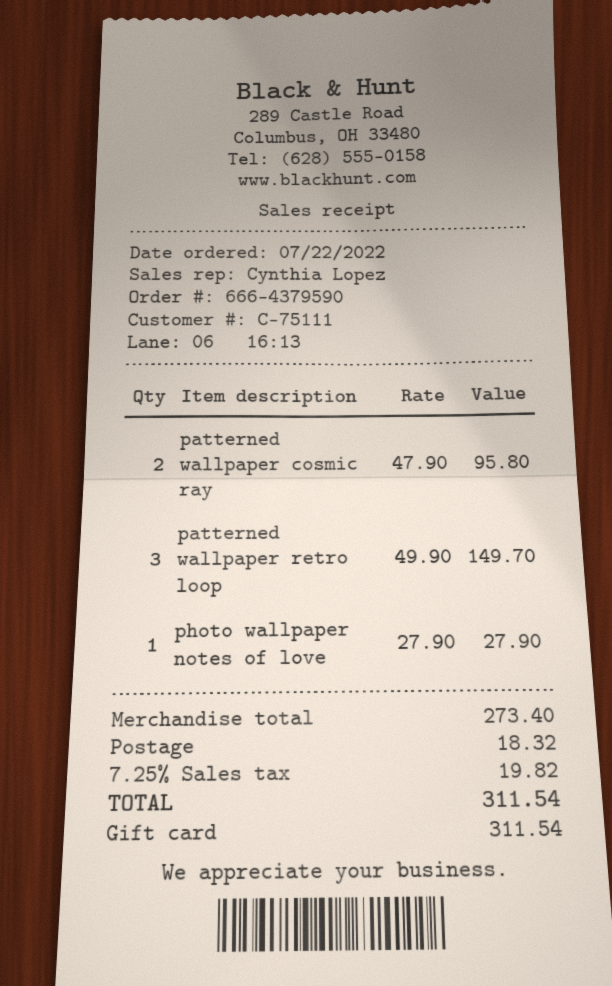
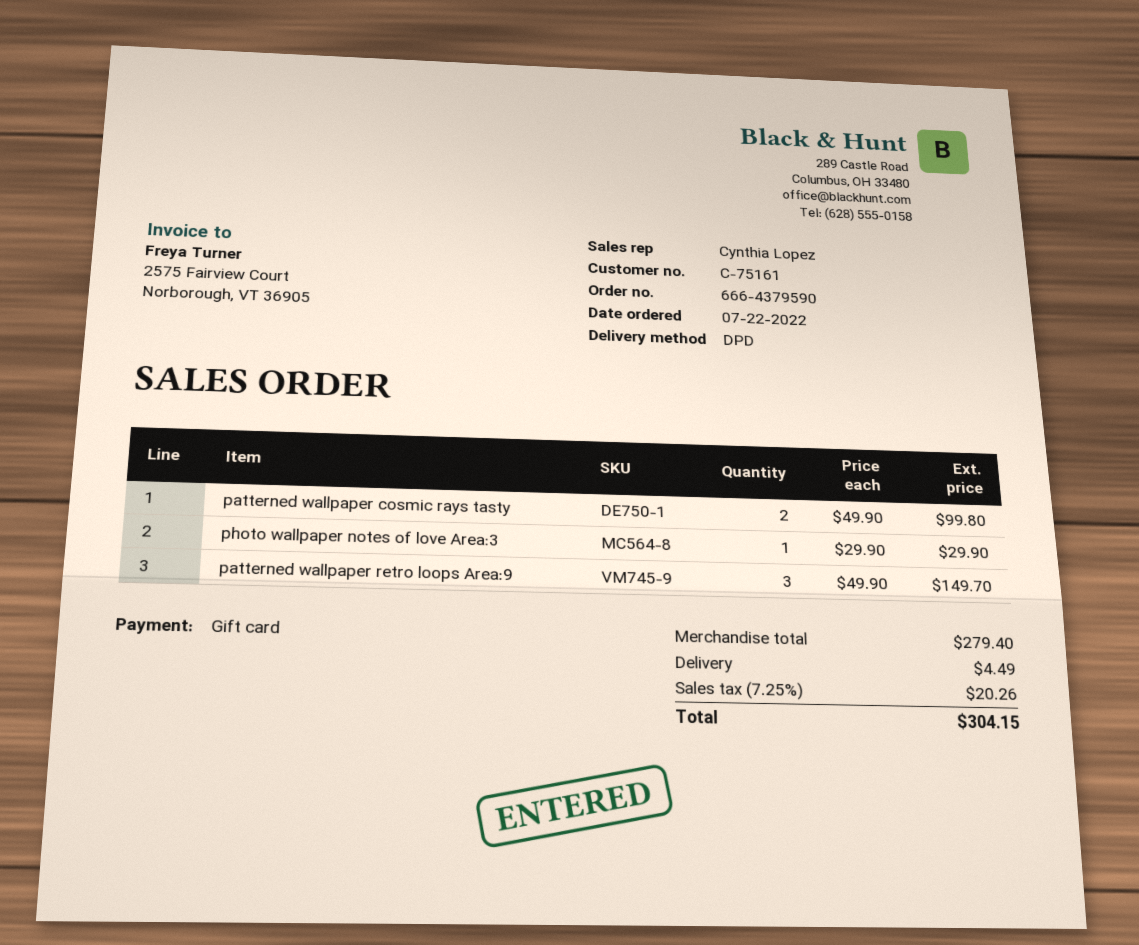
customer number: C-75111 -> C-75161
patterned wallpaper cosmic ray: 2 x 47.90 = 95.80 -> 2 x 49.90 = 99.80
photo wallpaper notes of love: 1 x 27.90 = 27.90 -> 1 x 29.90 = 29.90
subtotal: 273.40 -> 279.40
shipping: 18.32 -> 4.49
tax: 7.25% = 19.82 -> 7.25% = 20.26
total: 311.54 -> 304.15

